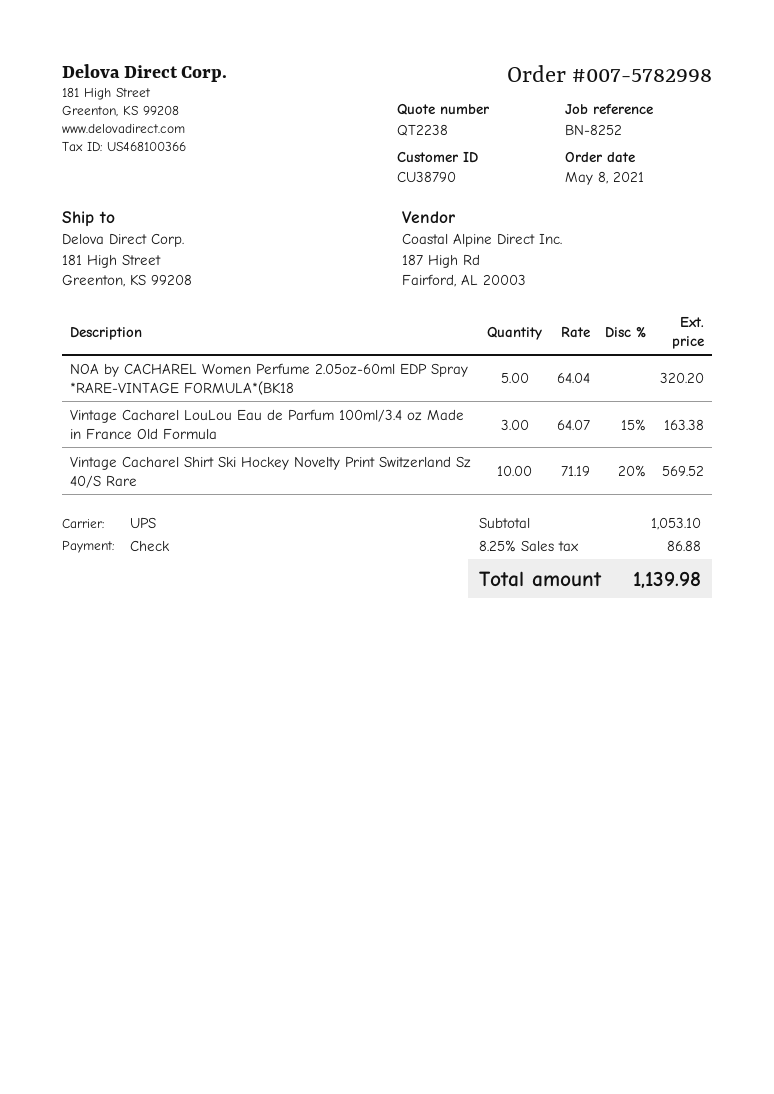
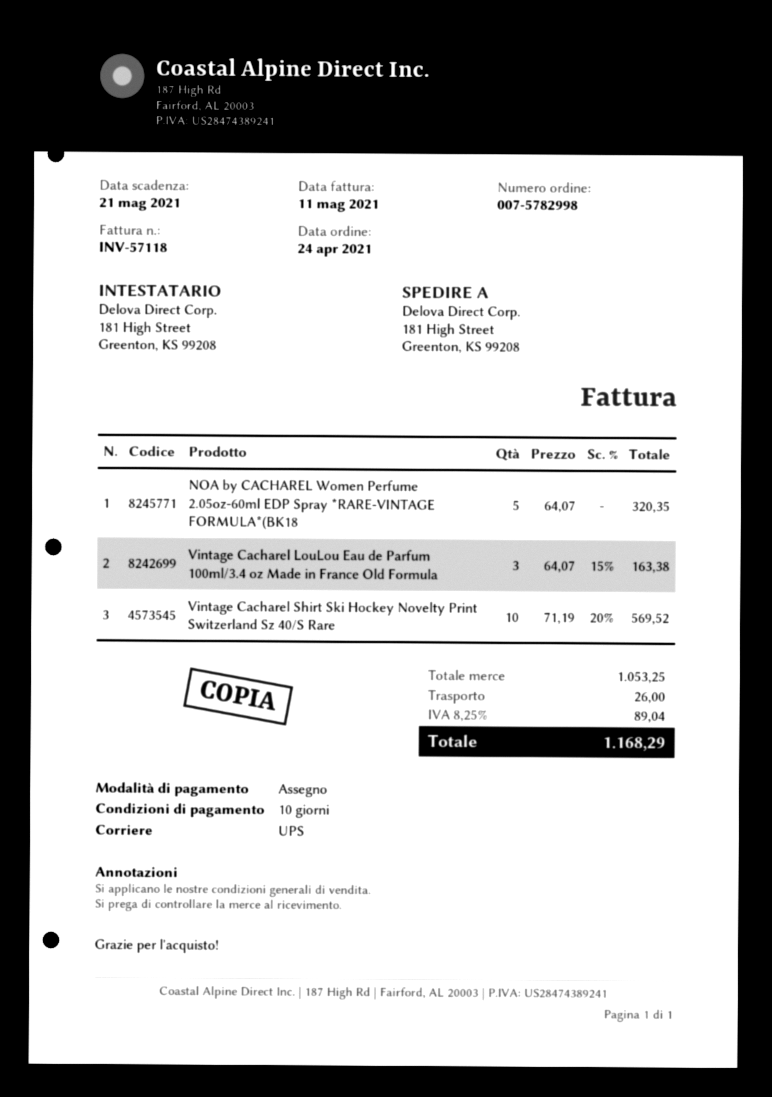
order date: 2021-05-08 -> 2021-04-24
NOA by CACHAREL Women Perfume 2.05oz-60ml EDP Spray *RARE-VINTAGE FORMULA*(BK18: 5 x 64.04 = 320.20 -> 5 x 64.07 = 320.35
subtotal: 1053.10 -> 1053.25
shipping: none -> 26.00
tax: 8.25% = 86.88 -> 8.25% = 89.04
total: 1139.98 -> 1168.29

